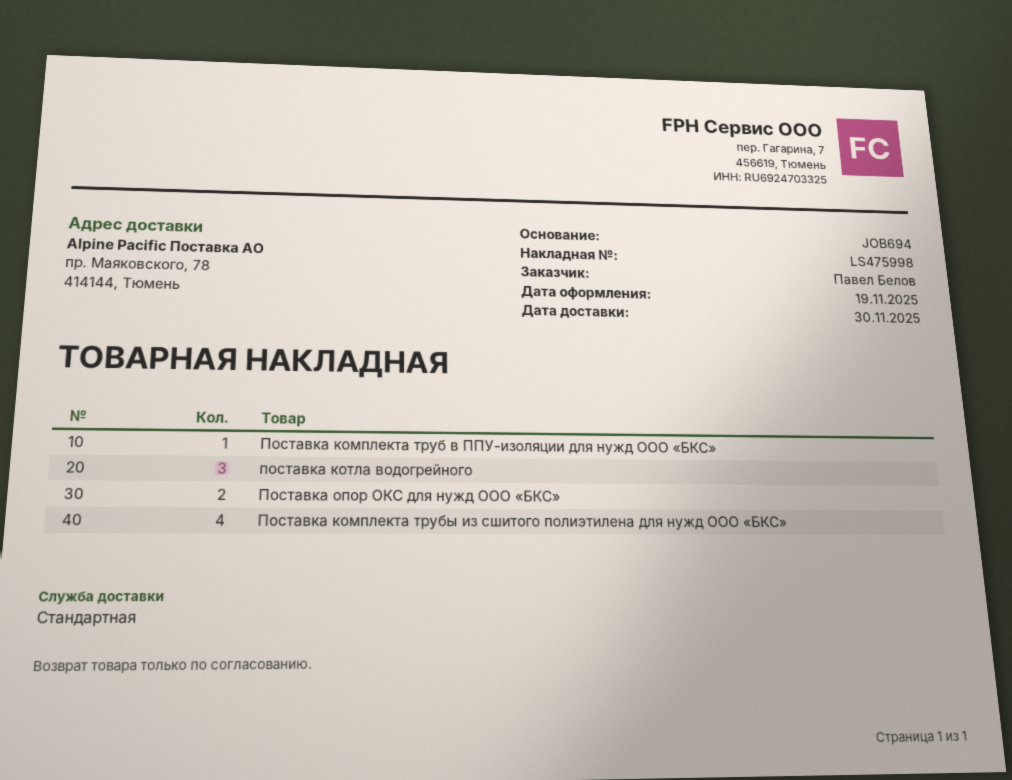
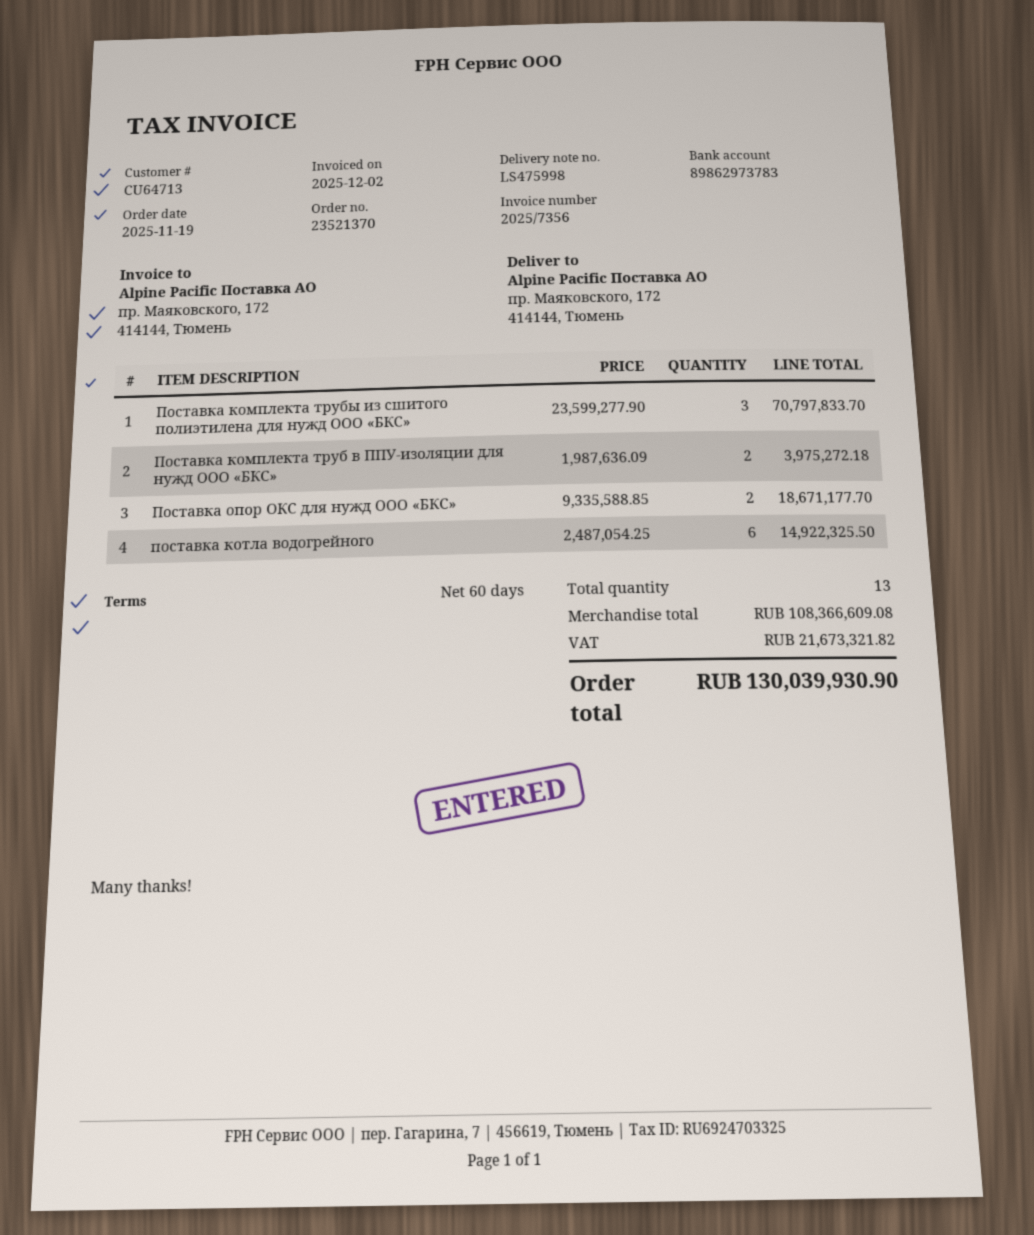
ship to: пр. Маяковского, 78, 414144, Тюмень -> пр. Маяковского, 172, 414144, Тюмень
Поставка комплекта труб в ППУ-изоляции для нужд ООО «БКС»: 1 -> 2
поставка котла водогрейного: 3 -> 6
Поставка комплекта трубы из сшитого полиэтилена для нужд ООО «БКС»: 4 -> 3

